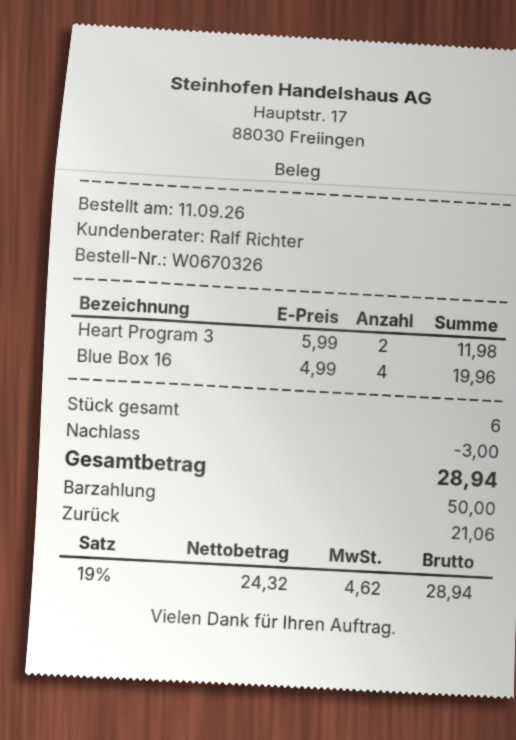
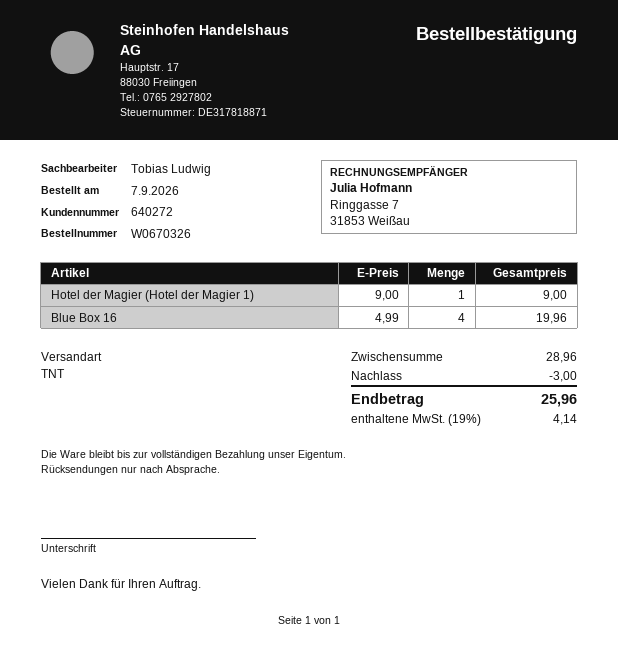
order date: 2026-09-11 -> 2026-09-07
sales rep: Ralf Richter -> Tobias Ludwig
Heart Program 3: 2 x 5.99 = 11.98 -> none
Hotel der Magier (Hotel der Magier 1): none -> 1 x 9.00 = 9.00
tax: 19% = 4.62 -> 19% = 4.14
total: 28.94 -> 25.96

